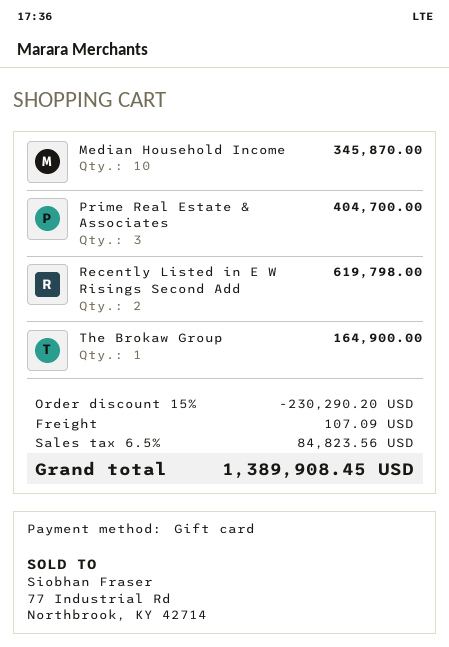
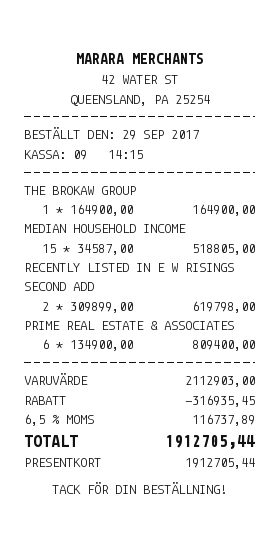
Median Household Income: 10 for 345870.00 -> 15 for 518805.00
Prime Real Estate & Associates: 3 for 404700.00 -> 6 for 809400.00
discount: 230290.20 -> 316935.45
shipping: 107.09 -> none
tax: 6.5% = 84823.56 -> 6.5% = 116737.89
total: 1389908.45 -> 1912705.44

